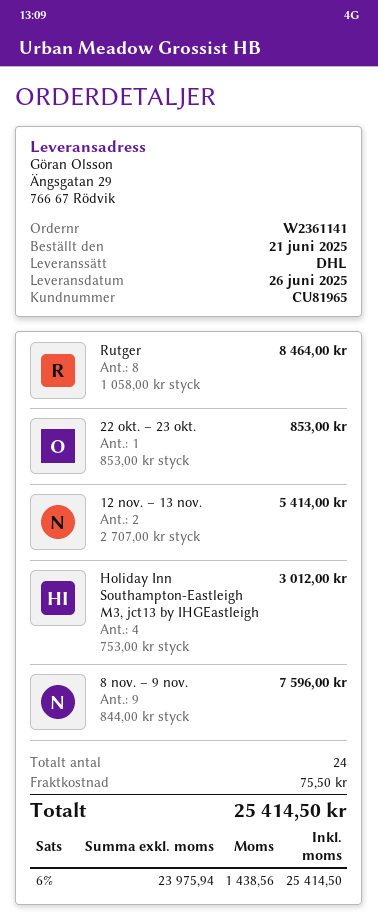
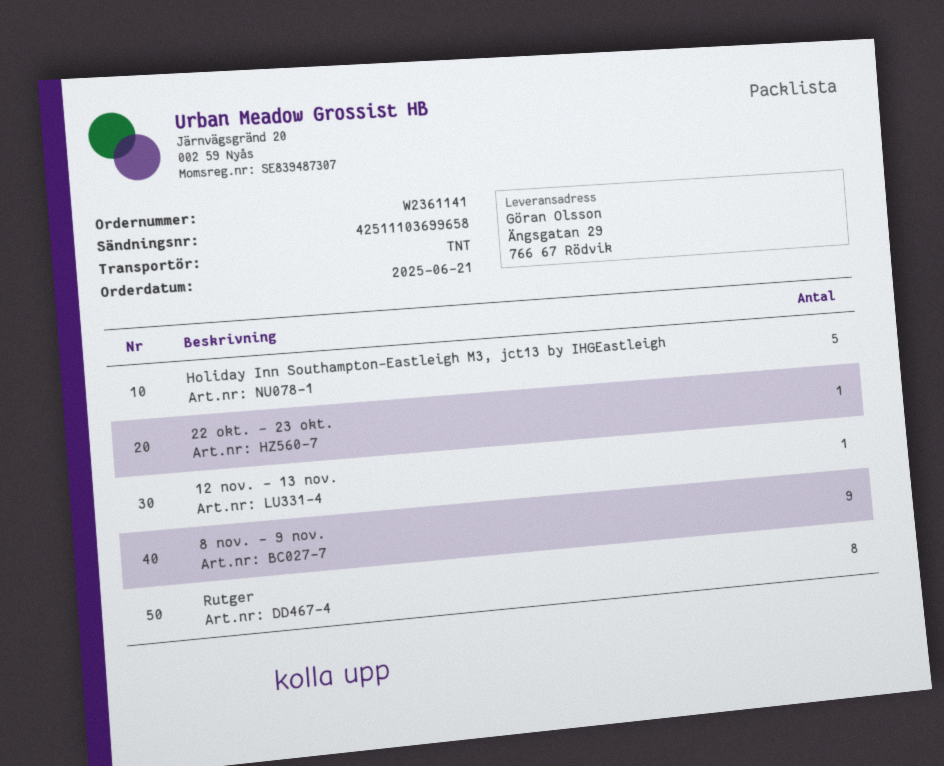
shipping method: DHL -> TNT
12 nov. – 13 nov.: 2 -> 1
Holiday Inn Southampton-Eastleigh M3, jct13 by IHGEastleigh: 4 -> 5

